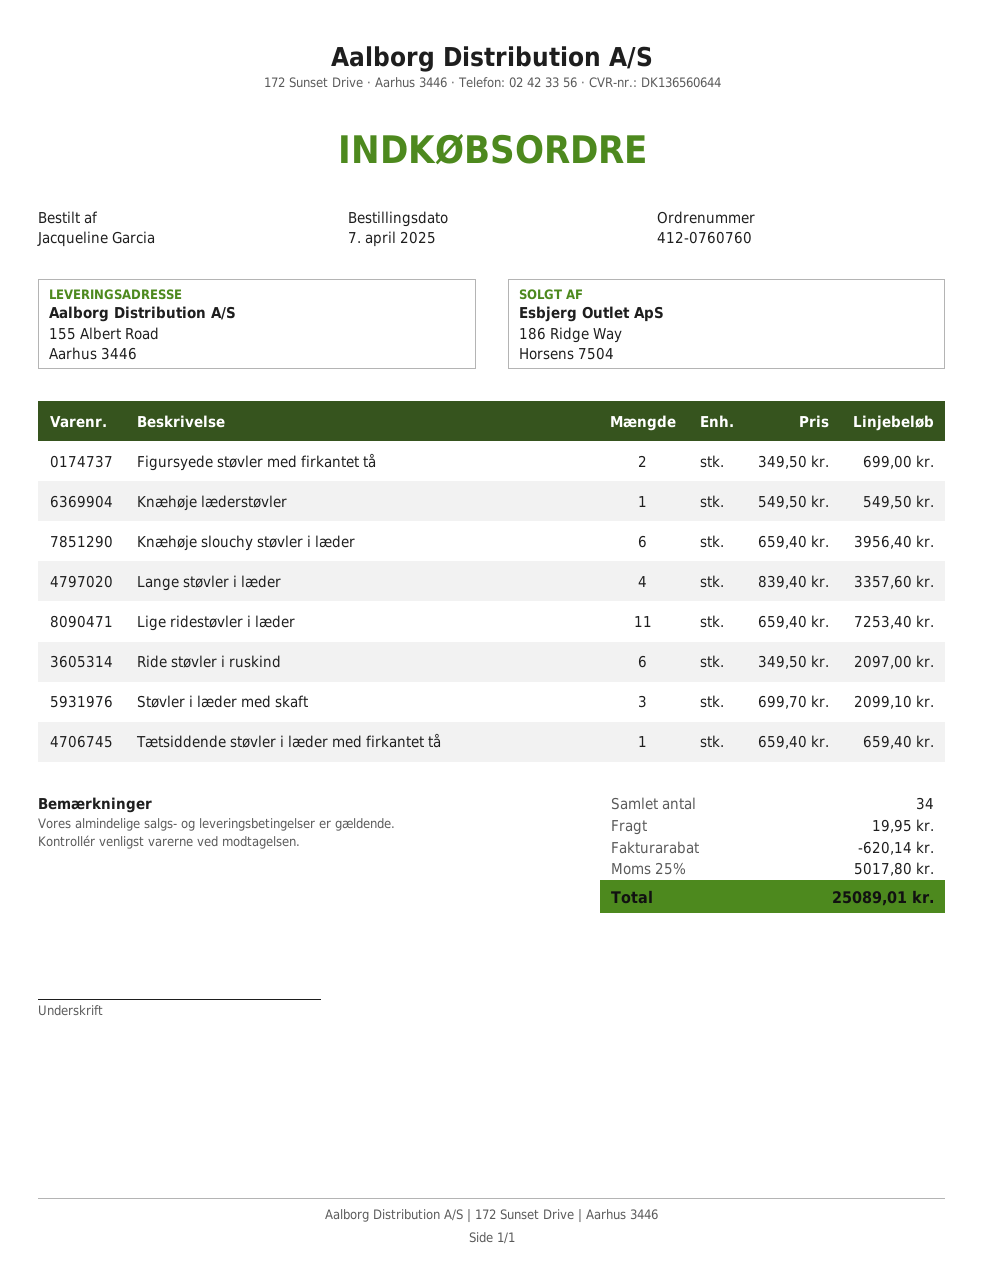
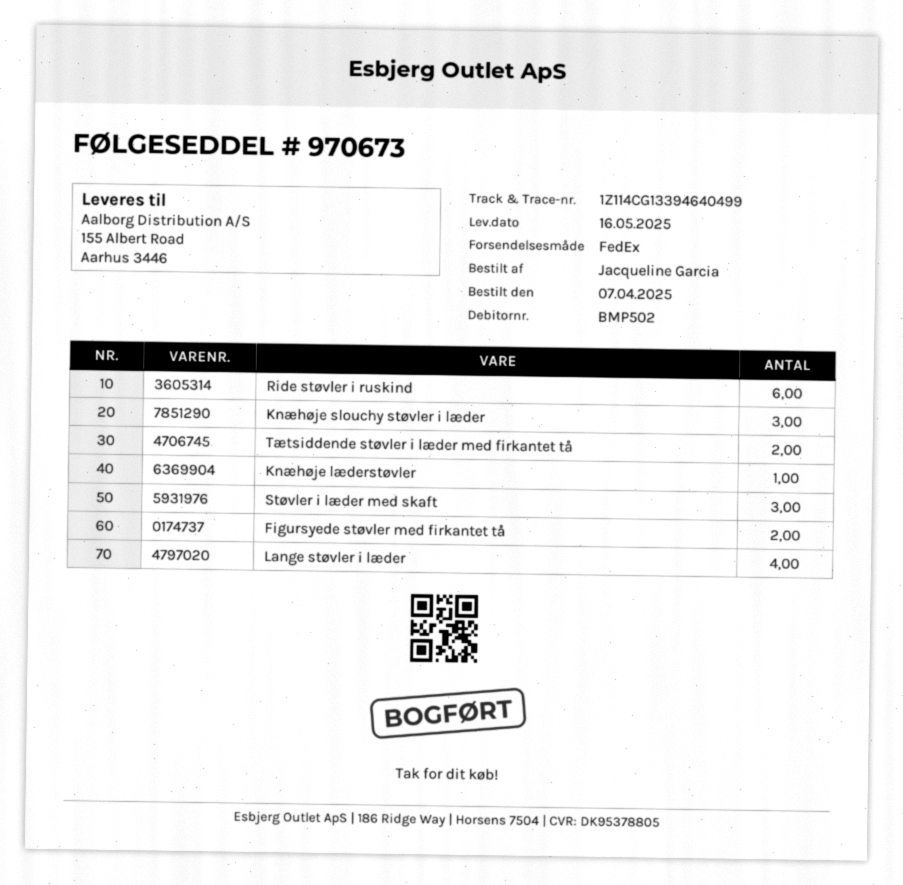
Knæhøje slouchy støvler i læder: 6 -> 3
Lige ridestøvler i læder: 11 -> none
Tætsiddende støvler i læder med firkantet tå: 1 -> 2

